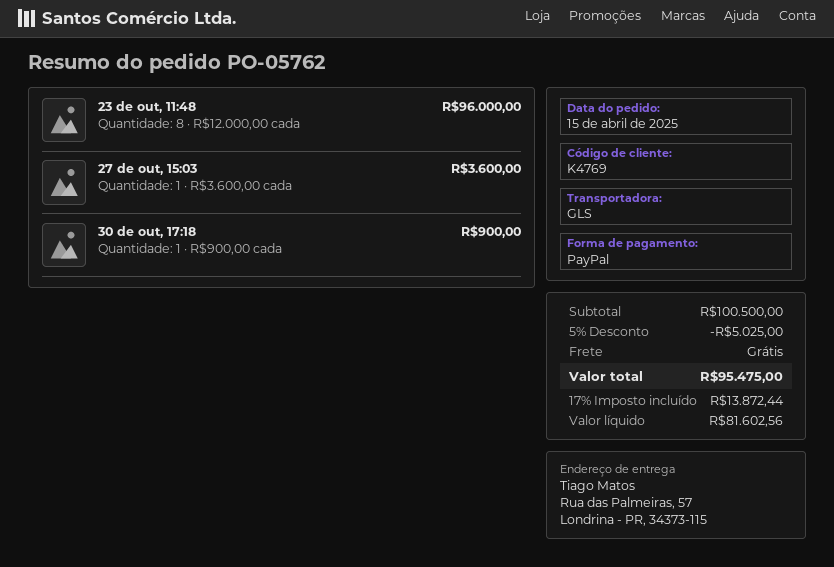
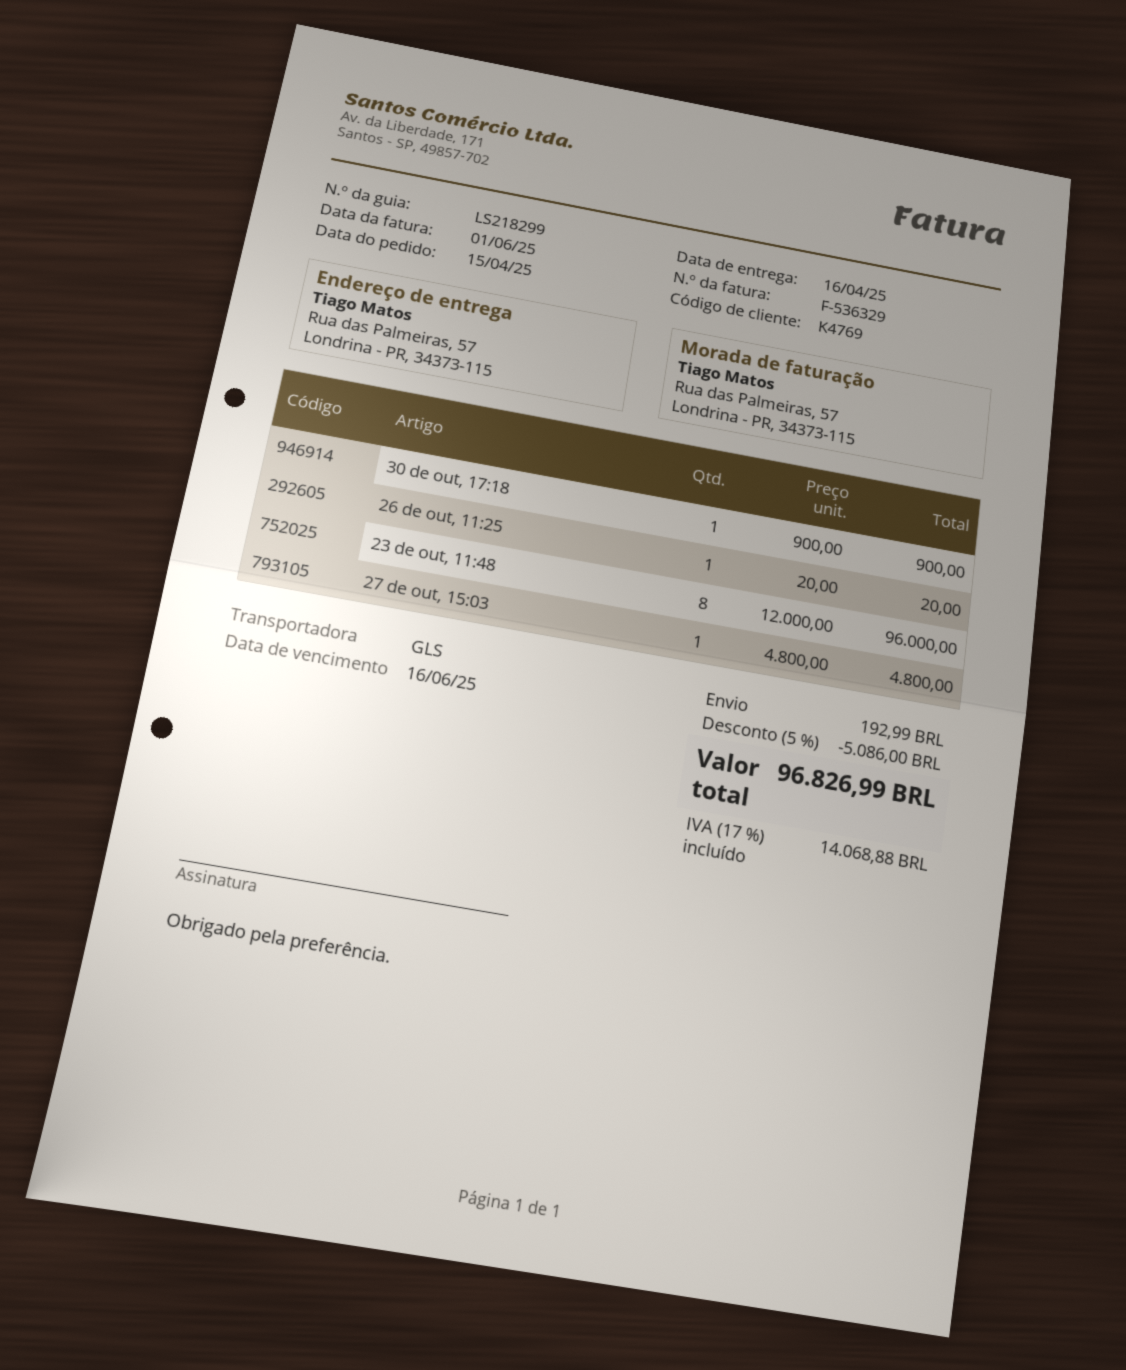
27 de out, 15:03: 1 x 3600.00 = 3600.00 -> 1 x 4800.00 = 4800.00
26 de out, 11:25: none -> 1 x 20.00 = 20.00
discount: 5% = 5025.00 -> 5% = 5086.00
shipping: 0.00 -> 192.99
tax: 17% = 13872.44 -> 17% = 14068.88
total: 95475.00 -> 96826.99

